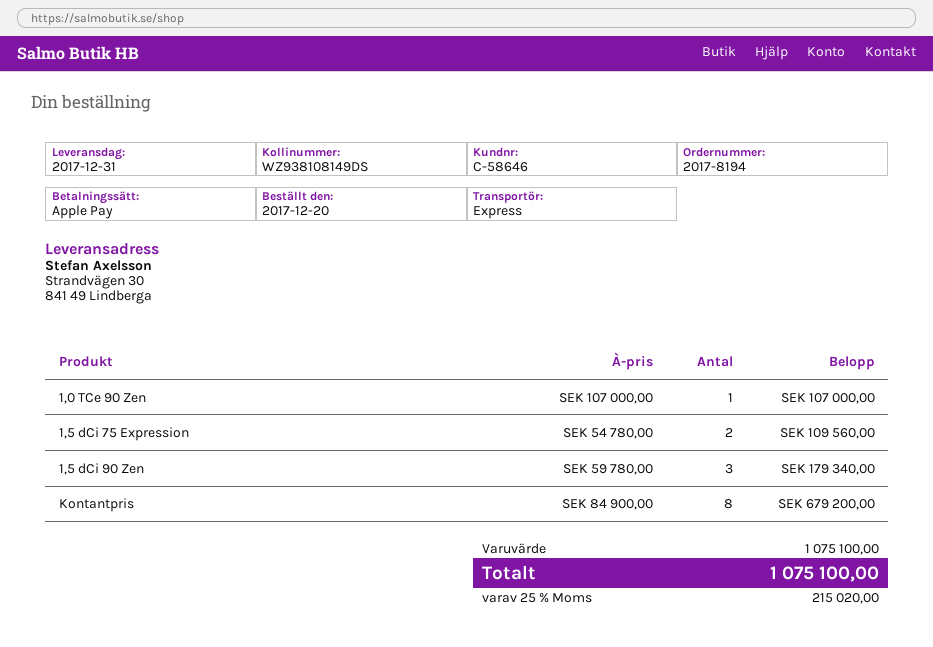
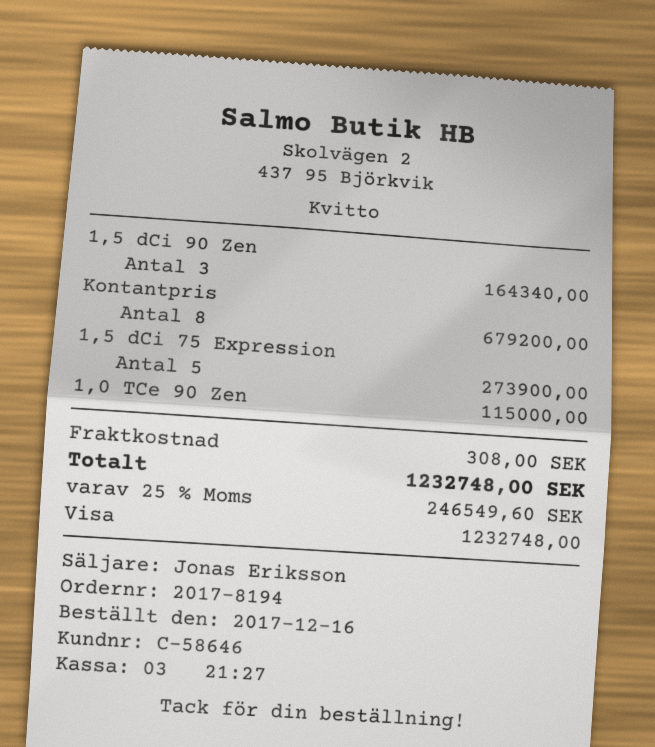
order date: 2017-12-20 -> 2017-12-16
payment method: Apple Pay -> Visa
1,0 TCe 90 Zen: 1 for 107000.00 -> 1 for 115000.00
1,5 dCi 75 Expression: 2 for 109560.00 -> 5 for 273900.00
1,5 dCi 90 Zen: 3 for 179340.00 -> 3 for 164340.00
shipping: none -> 308.00
tax: 25% = 215020.00 -> 25% = 246549.60
total: 1075100.00 -> 1232748.00

